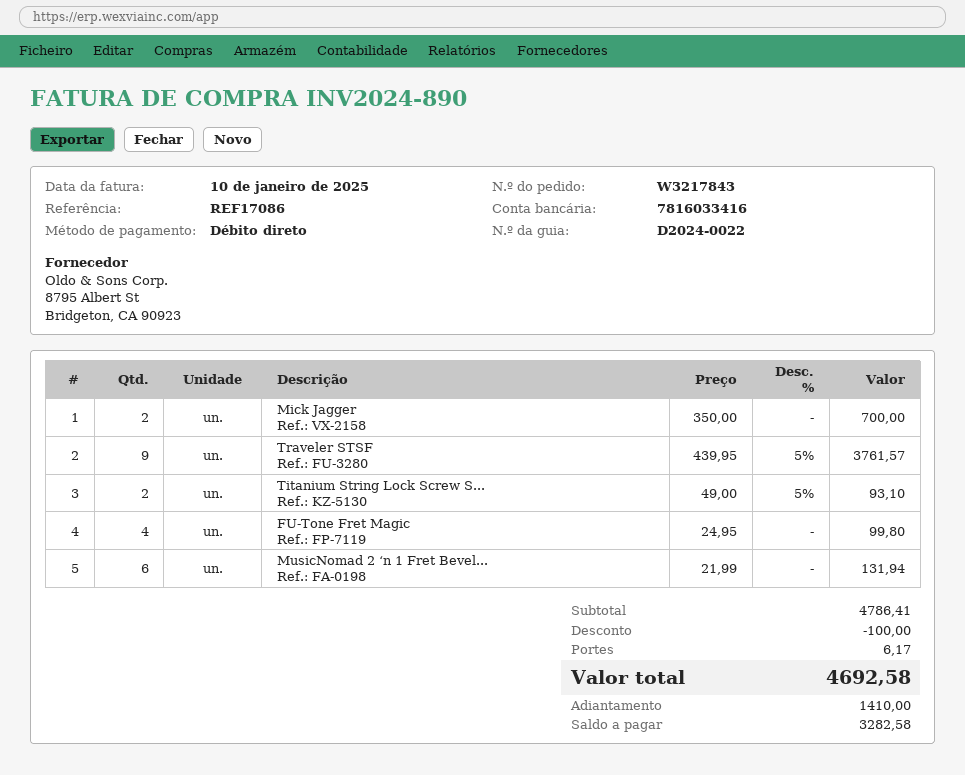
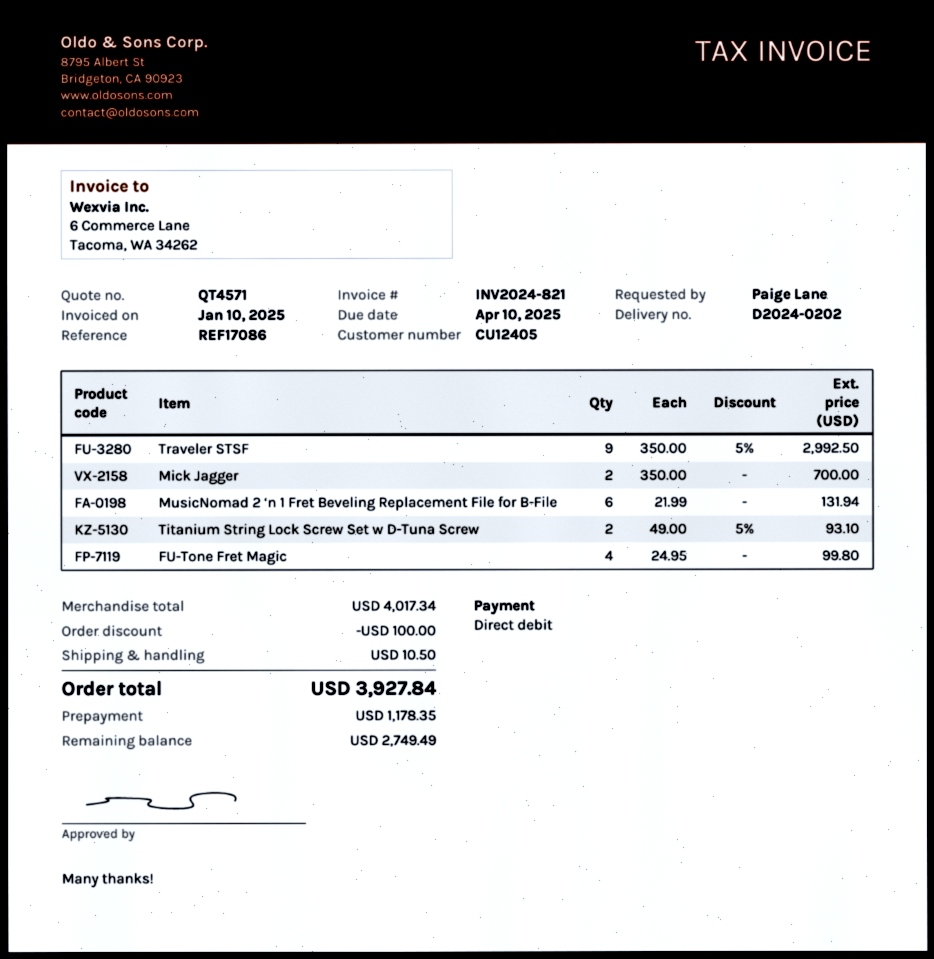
delivery note number: D2024-0022 -> D2024-0202
invoice number: INV2024-890 -> INV2024-821
Traveler STSF: 9 x 439.95 - 5% = 3761.57 -> 9 x 350.00 - 5% = 2992.50
subtotal: 4786.41 -> 4017.34
shipping: 6.17 -> 10.50
total: 4692.58 -> 3927.84
deposit: 1410.00 -> 1178.35
balance: 3282.58 -> 2749.49

